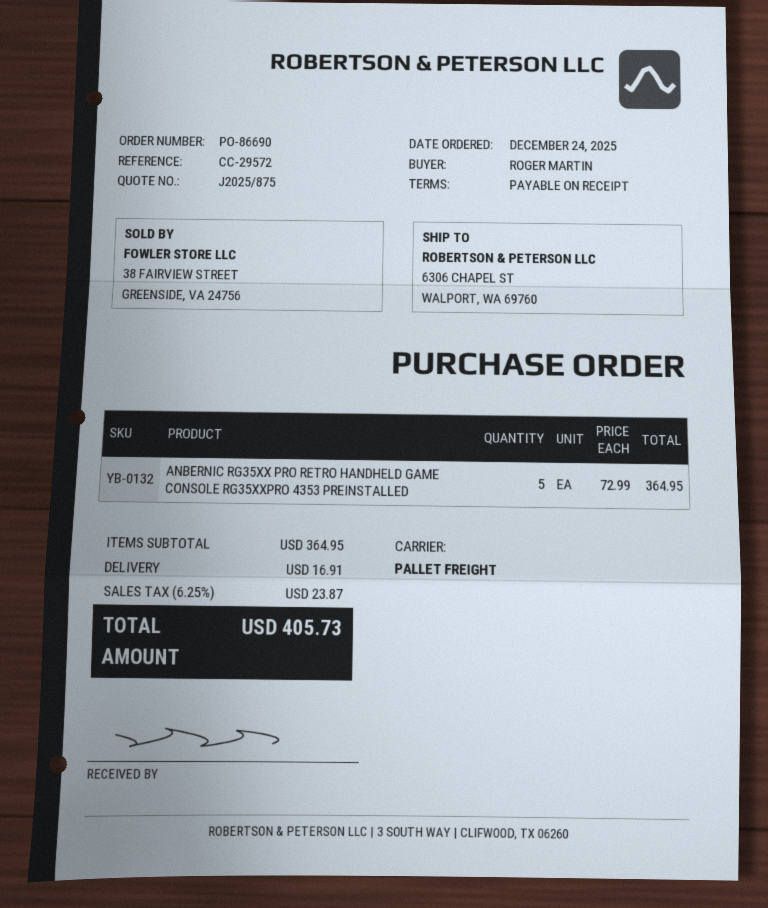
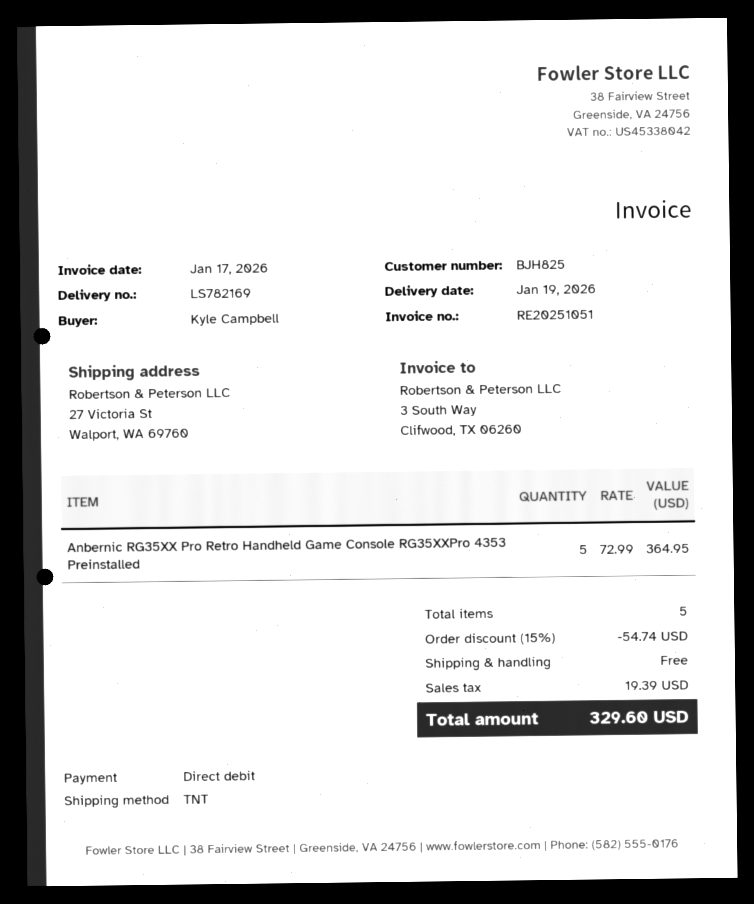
ordered by: ROGER MARTIN -> Kyle Campbell
shipping method: pallet freight -> TNT
ship to: 6306 CHAPEL ST, WALPORT, WA 69760 -> 27 Victoria St, Walport, WA 69760
discount: none -> 15% = 54.74
shipping: 16.91 -> 0.00
tax: 23.87 -> 19.39
total: 405.73 -> 329.60

